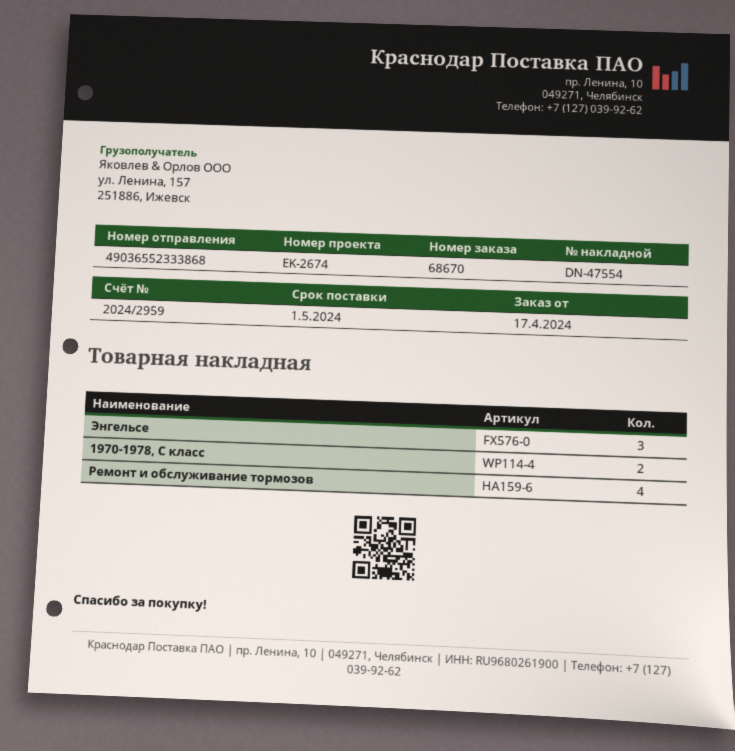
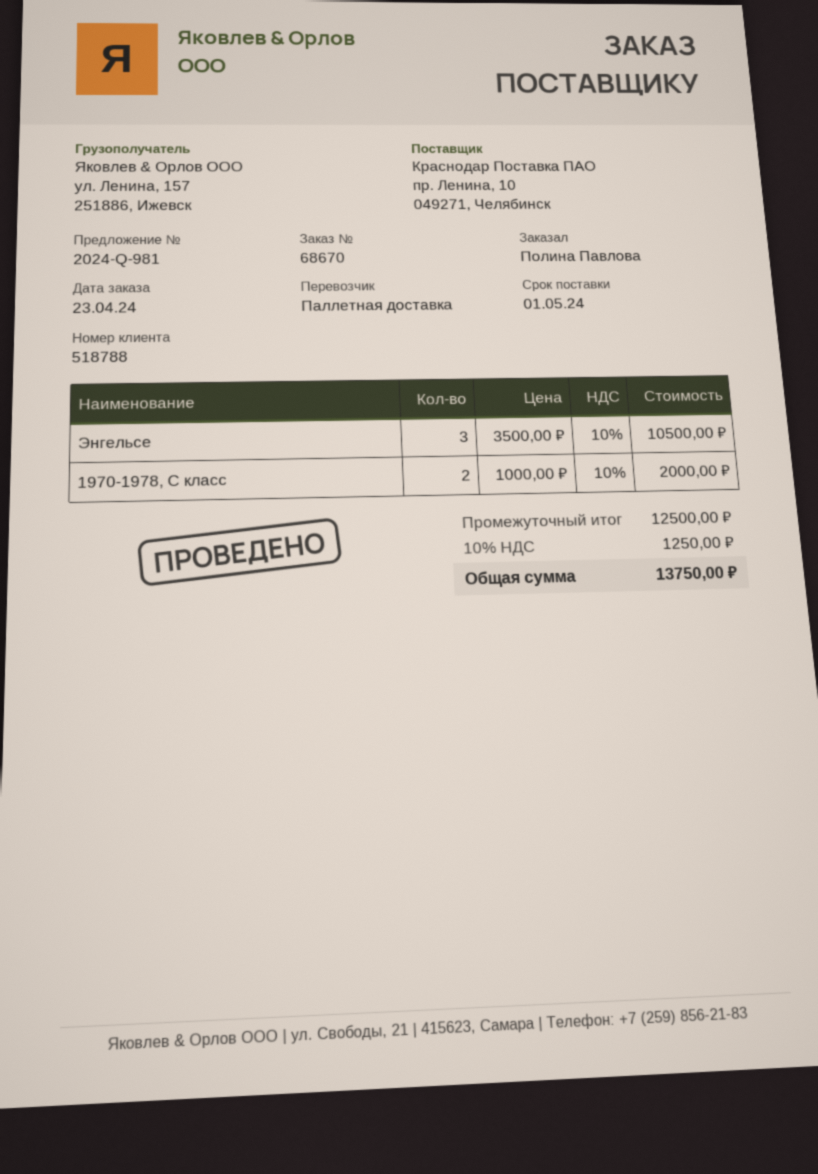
order date: 2024-04-17 -> 2024-04-23
Ремонт и обслуживание тормозов: 4 -> none

